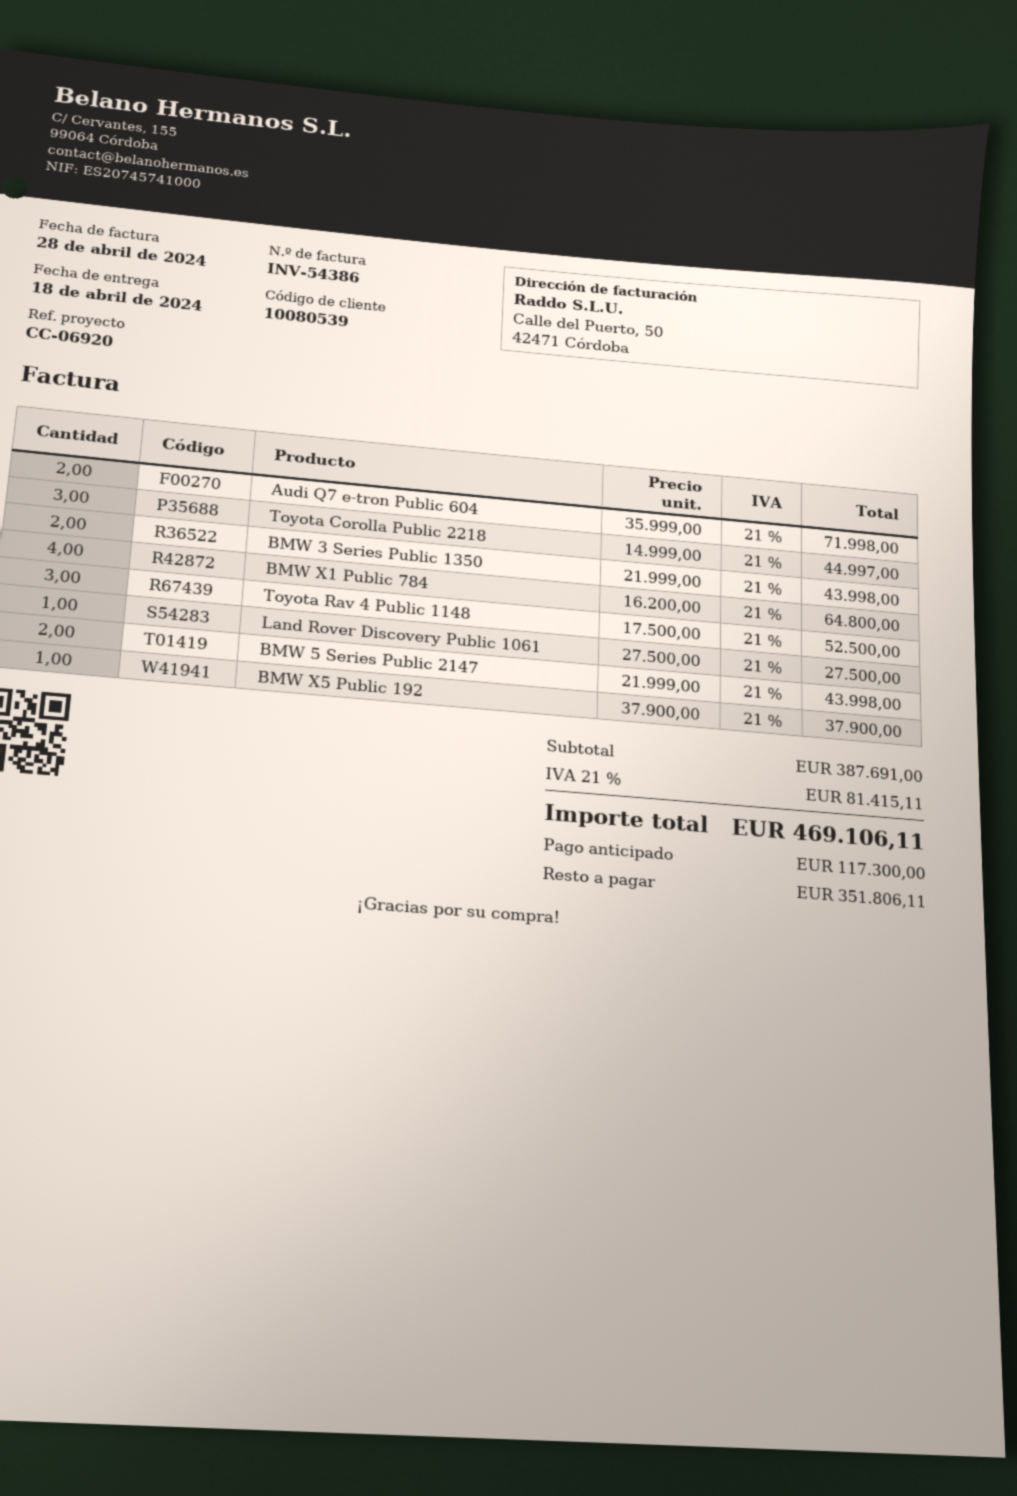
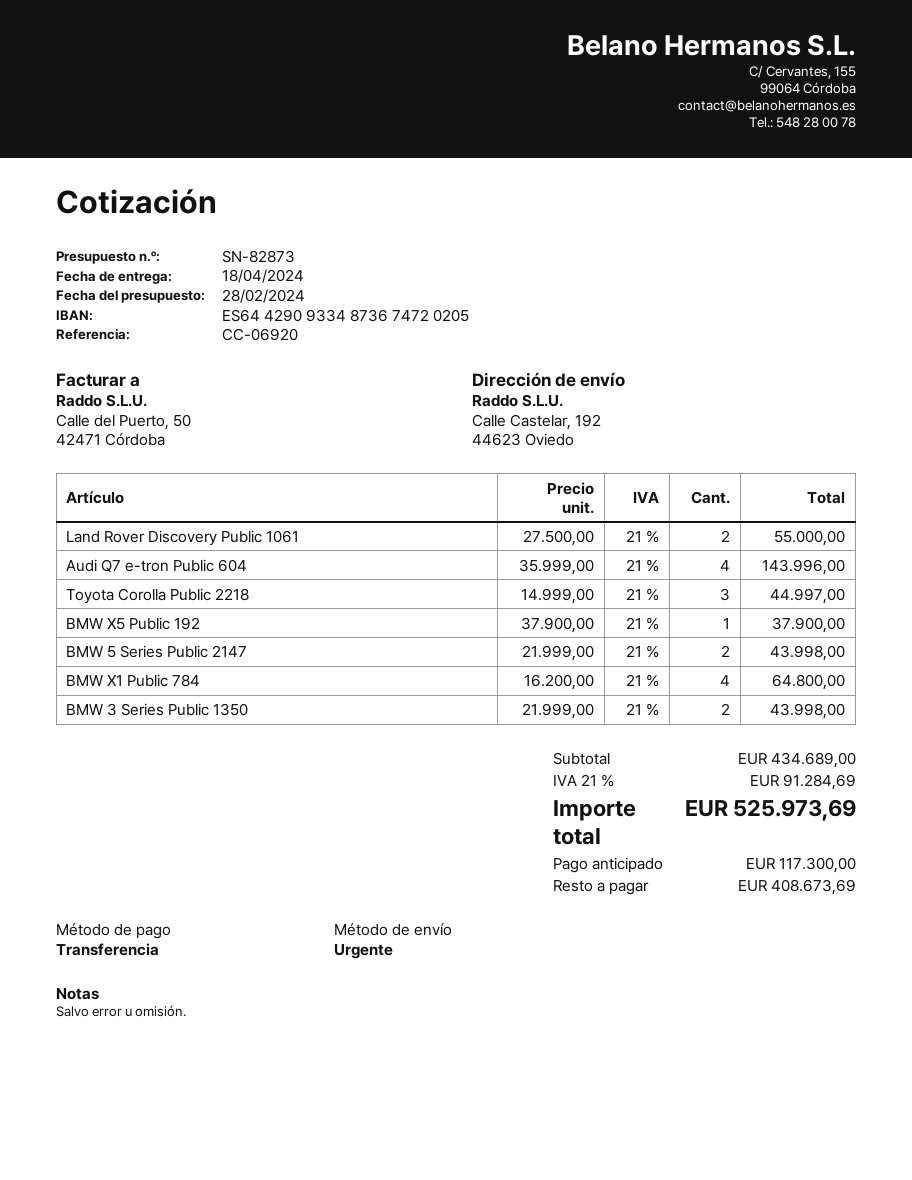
Audi Q7 e-tron Public 604: 2 x 35999.00 = 71998.00 -> 4 x 35999.00 = 143996.00
Toyota Rav 4 Public 1148: 3 x 17500.00 = 52500.00 -> none
Land Rover Discovery Public 1061: 1 x 27500.00 = 27500.00 -> 2 x 27500.00 = 55000.00
subtotal: 387691.00 -> 434689.00
tax: 21% = 81415.11 -> 21% = 91284.69
total: 469106.11 -> 525973.69
balance: 351806.11 -> 408673.69

